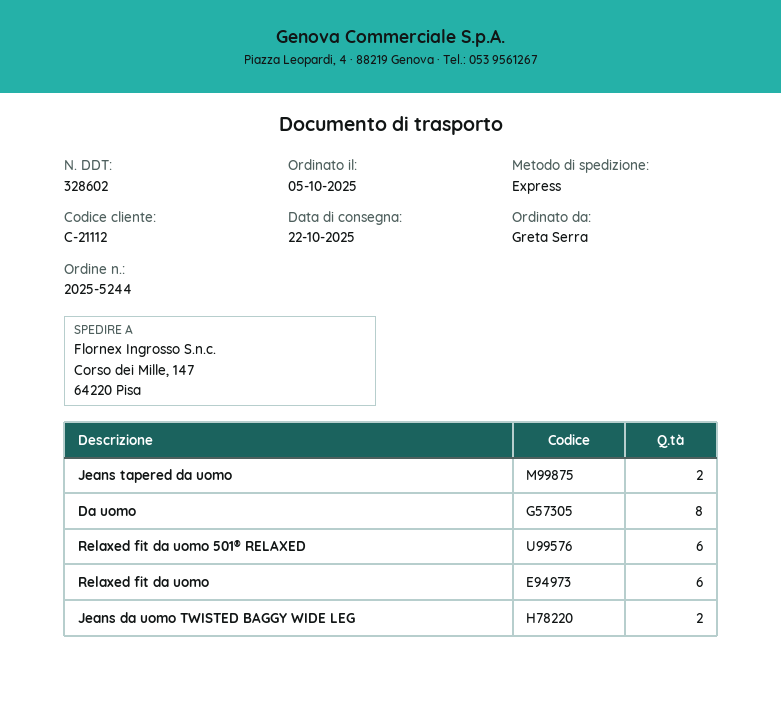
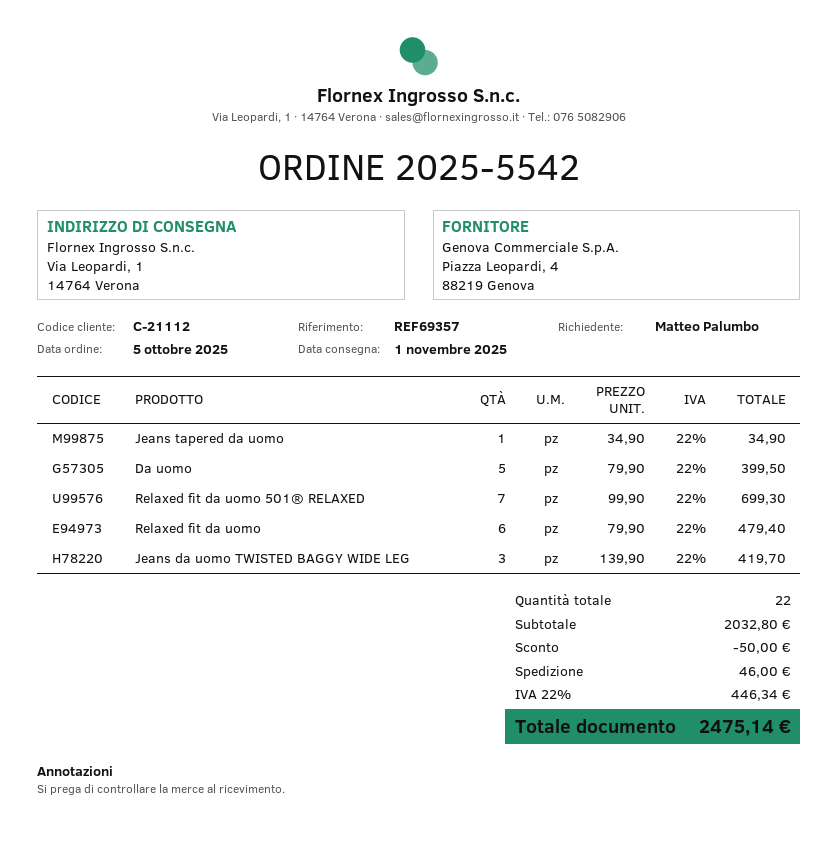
order number: 2025-5244 -> 2025-5542
delivery date: 2025-10-22 -> 2025-11-01
ordered by: Greta Serra -> Matteo Palumbo
ship to: Corso dei Mille, 147, 64220 Pisa -> Via Leopardi, 1, 14764 Verona
Jeans tapered da uomo: 2 -> 1
Da uomo: 8 -> 5
Relaxed fit da uomo 501® RELAXED: 6 -> 7
Jeans da uomo TWISTED BAGGY WIDE LEG: 2 -> 3

